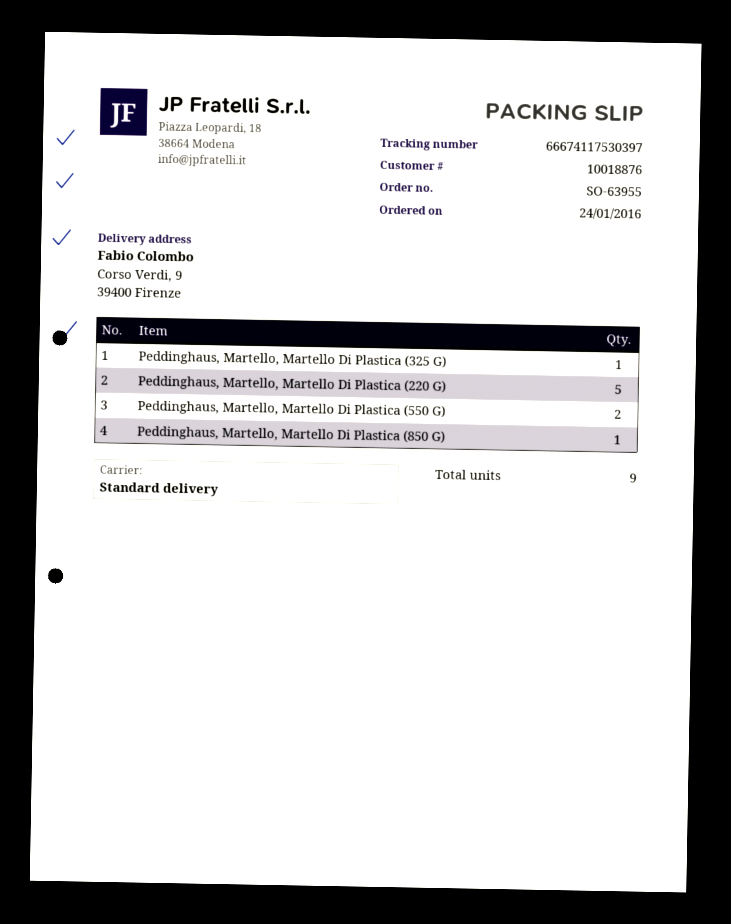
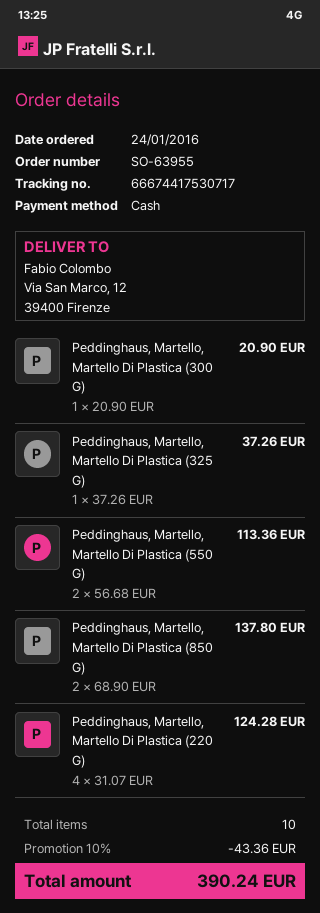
tracking number: 66674117530397 -> 66674417530717
ship to: Corso Verdi, 9, 39400 Firenze -> Via San Marco, 12, 39400 Firenze
Peddinghaus, Martello, Martello Di Plastica (220 G): 5 -> 4
Peddinghaus, Martello, Martello Di Plastica (850 G): 1 -> 2
Peddinghaus, Martello, Martello Di Plastica (300 G): none -> 1
total quantity: 9 -> 10

